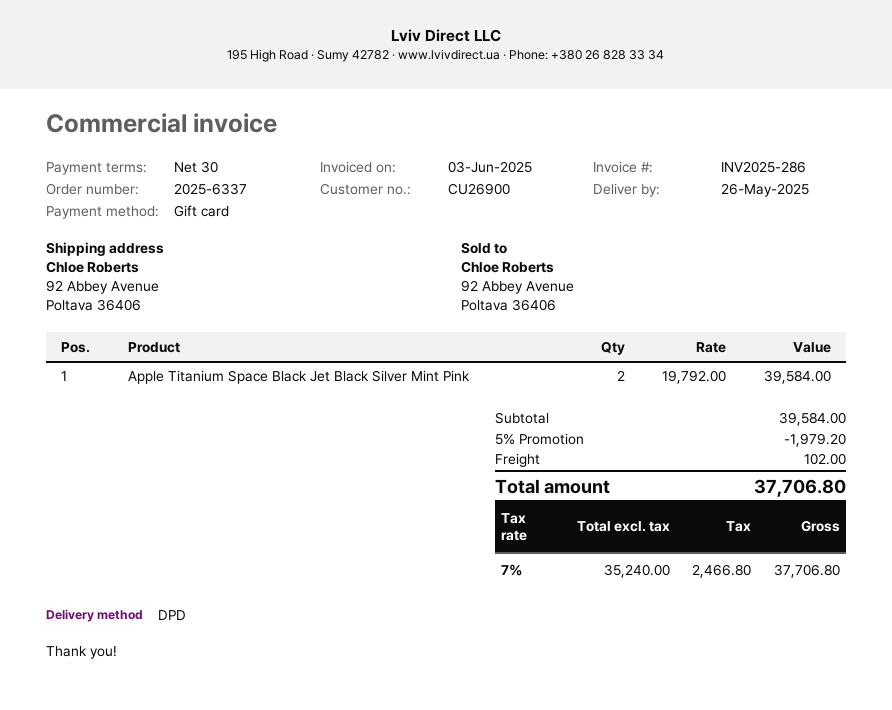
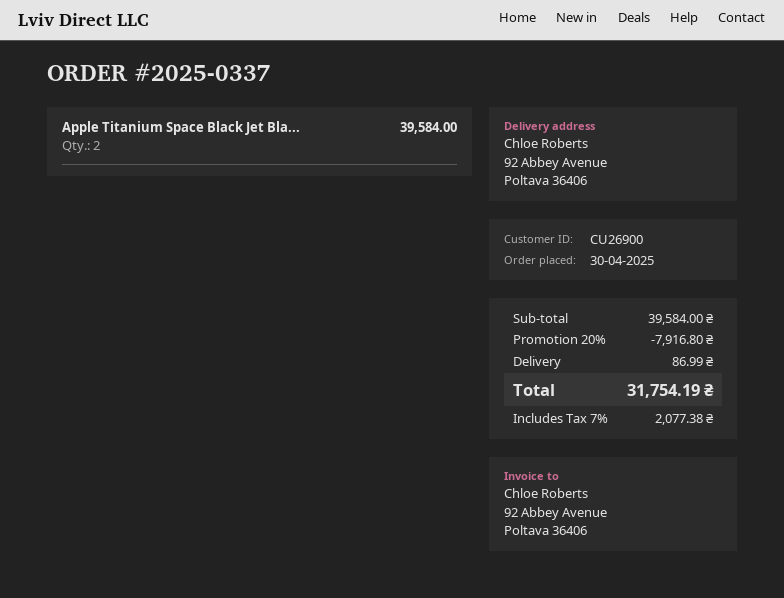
order number: 2025-6337 -> 2025-0337
discount: 5% = 1979.20 -> 20% = 7916.80
shipping: 102.00 -> 86.99
tax: 7% = 2466.80 -> 7% = 2077.38
total: 37706.80 -> 31754.19

